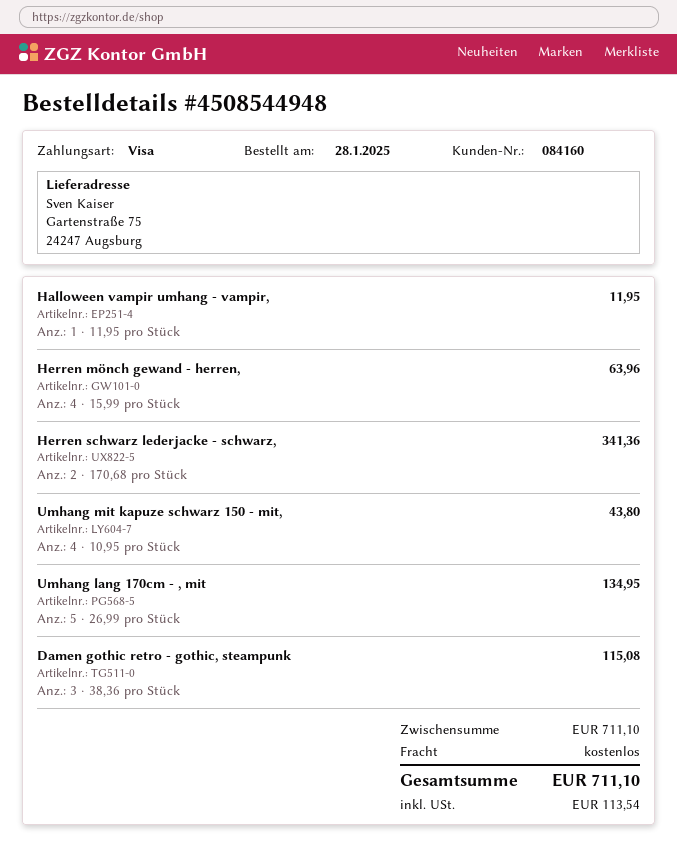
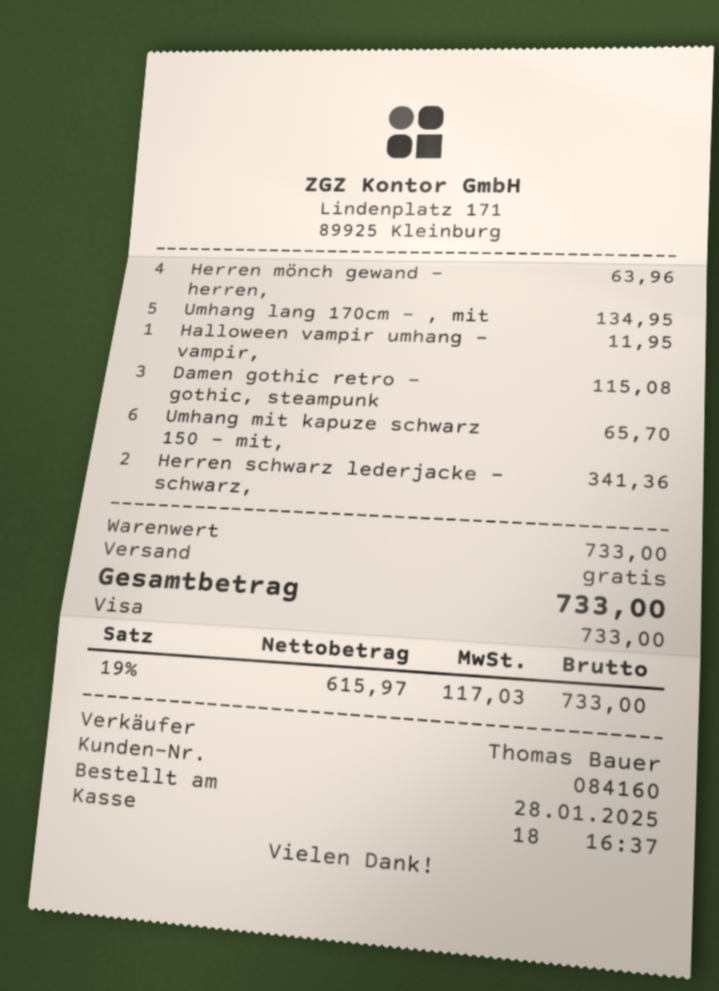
Umhang mit kapuze schwarz 150 - mit,: 4 for 43.80 -> 6 for 65.70
subtotal: 711.10 -> 733.00
tax: 113.54 -> 117.03
total: 711.10 -> 733.00

